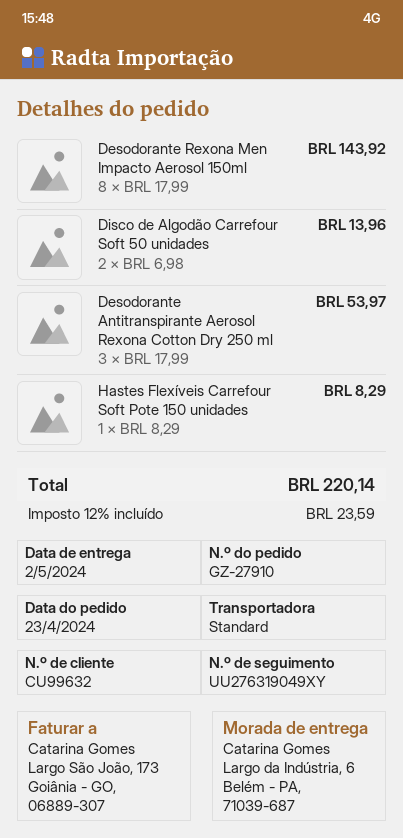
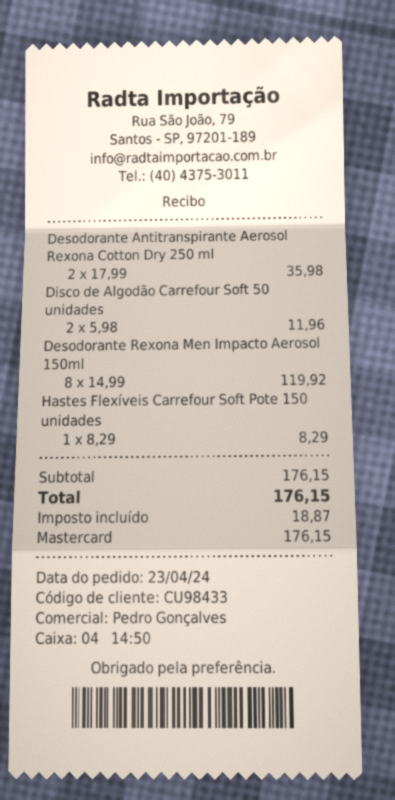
customer number: CU99632 -> CU98433
Desodorante Rexona Men Impacto Aerosol 150ml: 8 x 17.99 = 143.92 -> 8 x 14.99 = 119.92
Disco de Algodão Carrefour Soft 50 unidades: 2 x 6.98 = 13.96 -> 2 x 5.98 = 11.96
Desodorante Antitranspirante Aerosol Rexona Cotton Dry 250 ml: 3 x 17.99 = 53.97 -> 2 x 17.99 = 35.98
tax: 23.59 -> 18.87
total: 220.14 -> 176.15

